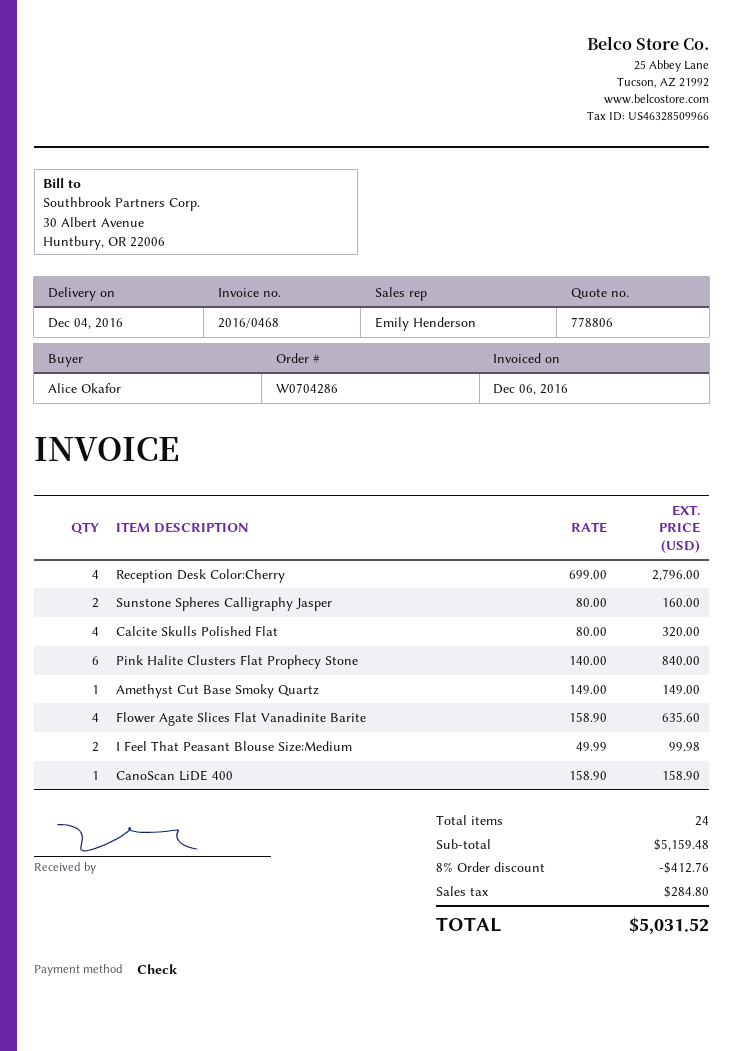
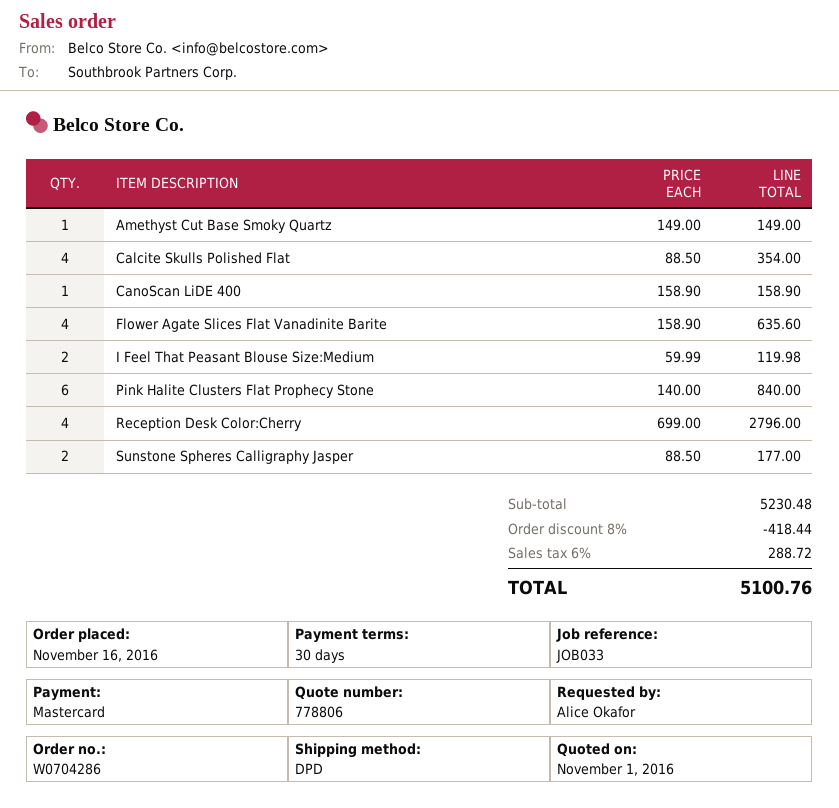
payment method: cheque -> Mastercard
Sunstone Spheres Calligraphy Jasper: 2 x 80.00 = 160.00 -> 2 x 88.50 = 177.00
Calcite Skulls Polished Flat: 4 x 80.00 = 320.00 -> 4 x 88.50 = 354.00
I Feel That Peasant Blouse Size:Medium: 2 x 49.99 = 99.98 -> 2 x 59.99 = 119.98
subtotal: 5159.48 -> 5230.48
discount: 8% = 412.76 -> 8% = 418.44
tax: 284.80 -> 288.72
total: 5031.52 -> 5100.76

